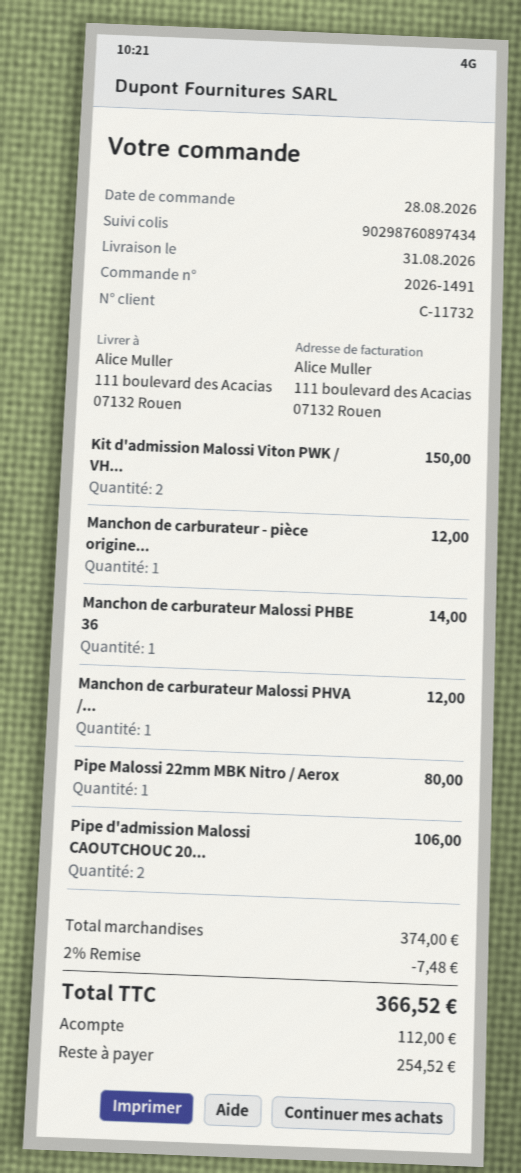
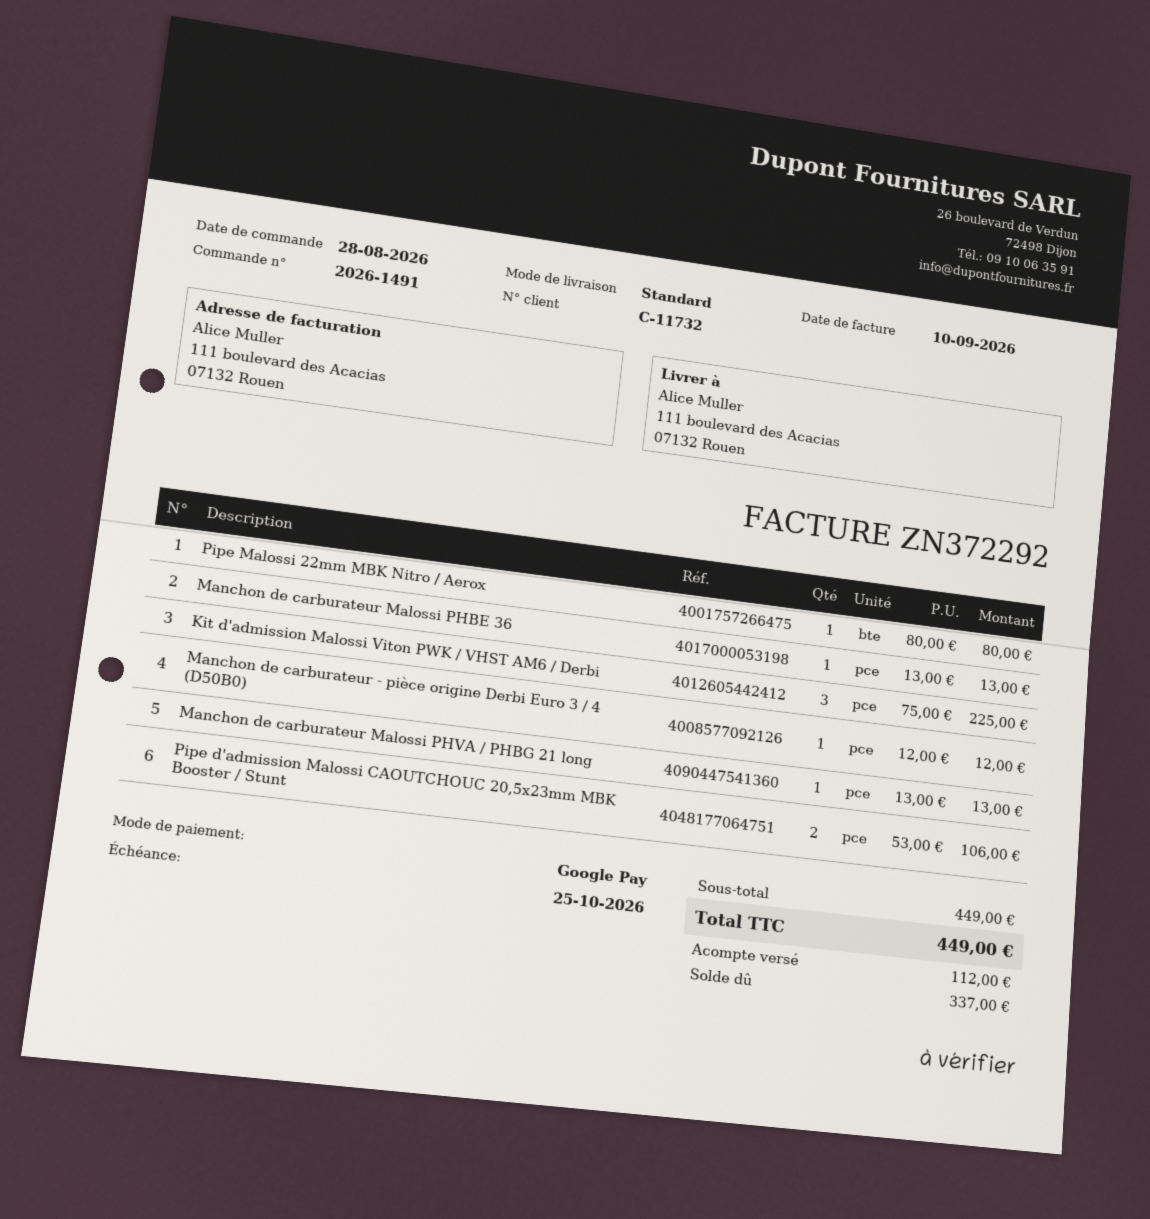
Kit d'admission Malossi Viton PWK / VH...: 2 for 150.00 -> 3 for 225.00
Manchon de carburateur Malossi PHBE 36: 1 for 14.00 -> 1 for 13.00
Manchon de carburateur Malossi PHVA /...: 1 for 12.00 -> 1 for 13.00
subtotal: 374.00 -> 449.00
discount: 2% = 7.48 -> none
total: 366.52 -> 449.00
balance: 254.52 -> 337.00

